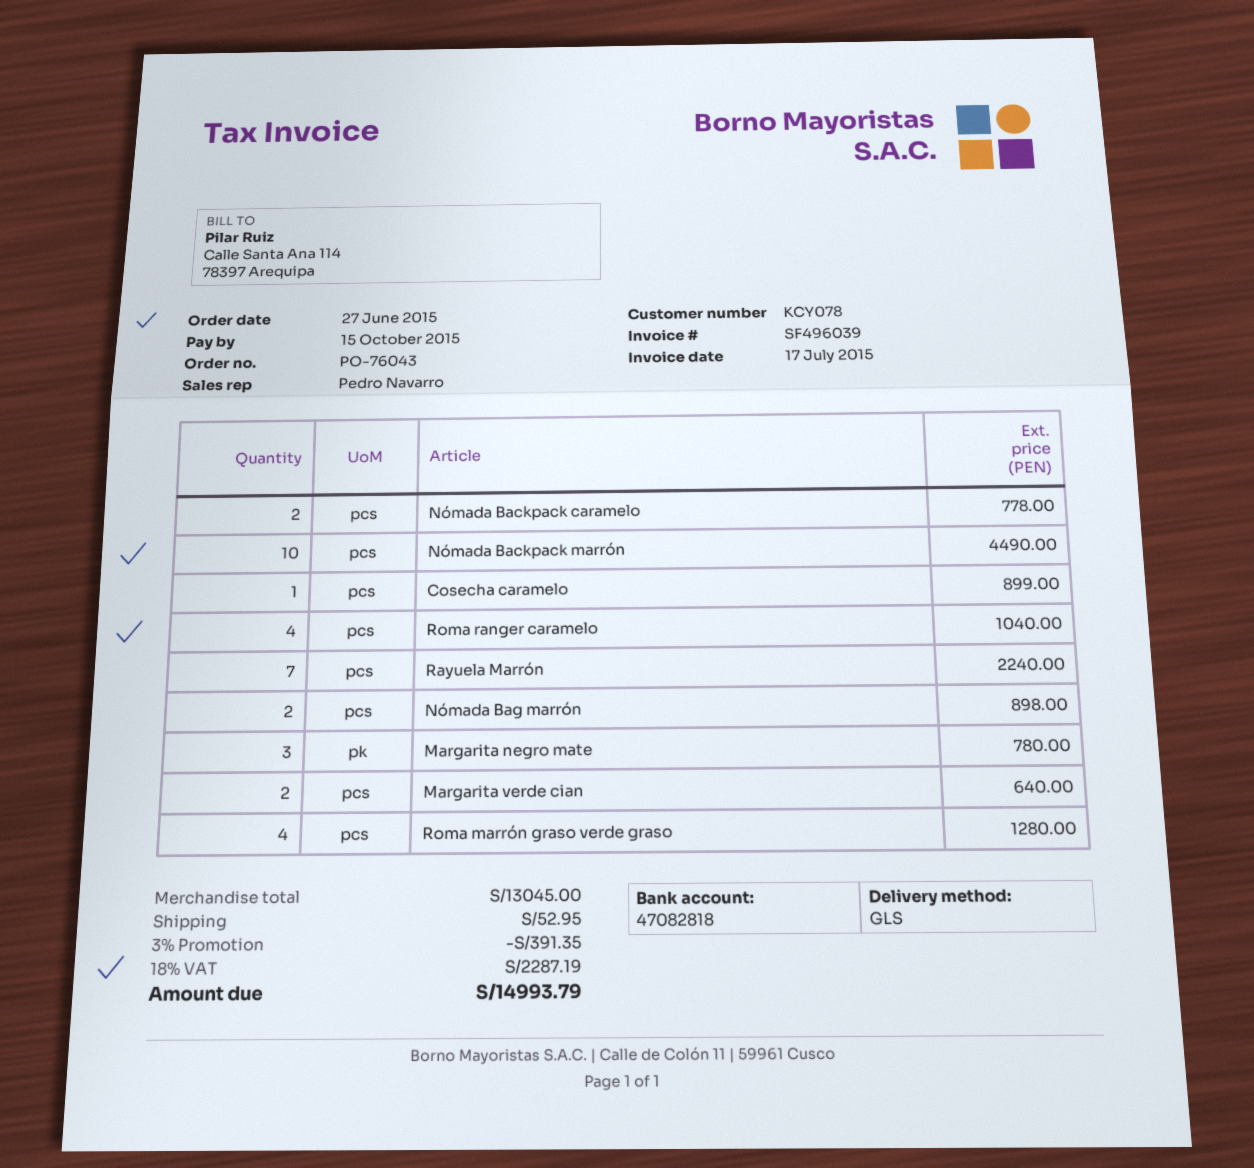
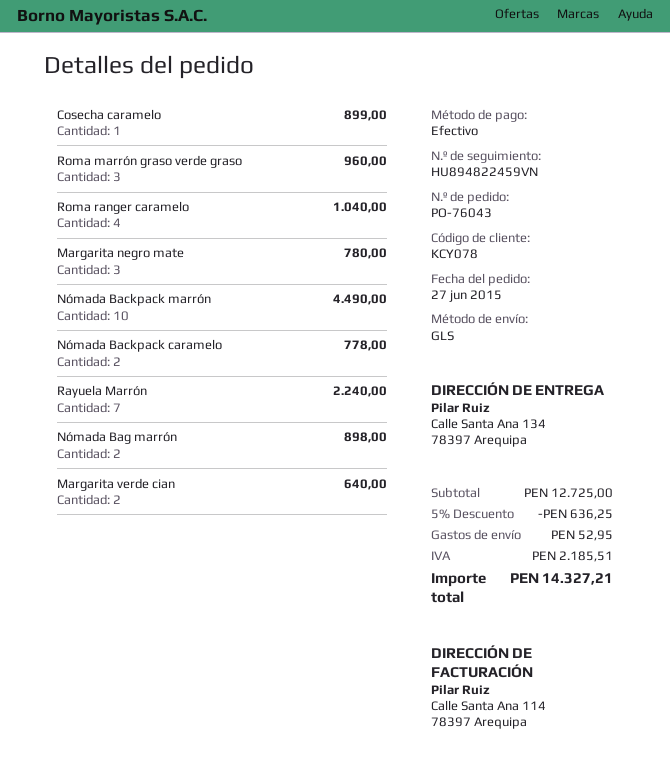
Roma marrón graso verde graso: 4 for 1280.00 -> 3 for 960.00
subtotal: 13045.00 -> 12725.00
discount: 3% = 391.35 -> 5% = 636.25
tax: 2287.19 -> 2185.51
total: 14993.79 -> 14327.21

